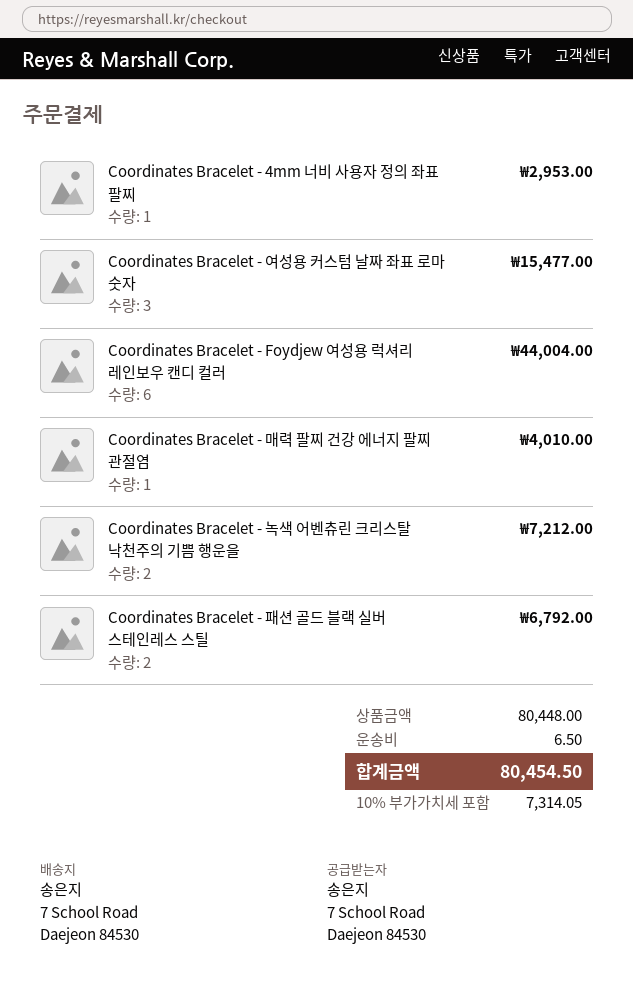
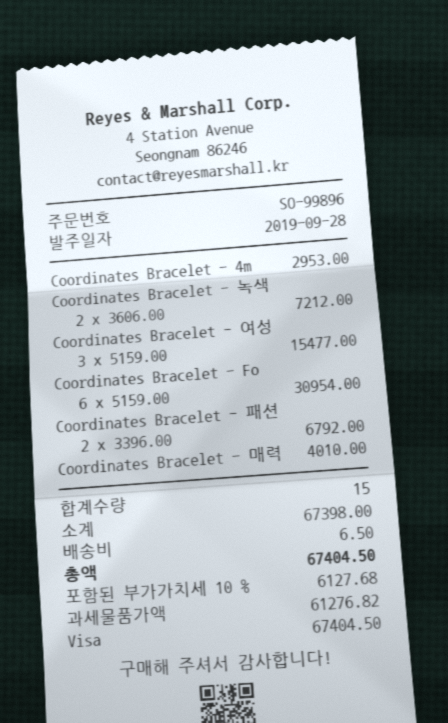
Coordinates Bracelet - Foydjew 여성용 럭셔리 레인보우 캔디 컬러: 6 for 44004.00 -> 6 for 30954.00
subtotal: 80448.00 -> 67398.00
tax: 10% = 7314.05 -> 10% = 6127.68
total: 80454.50 -> 67404.50

